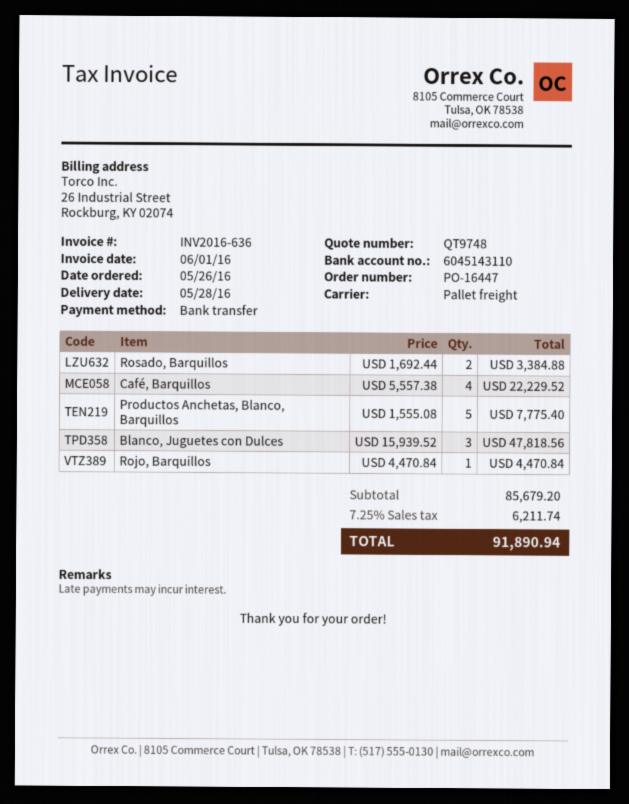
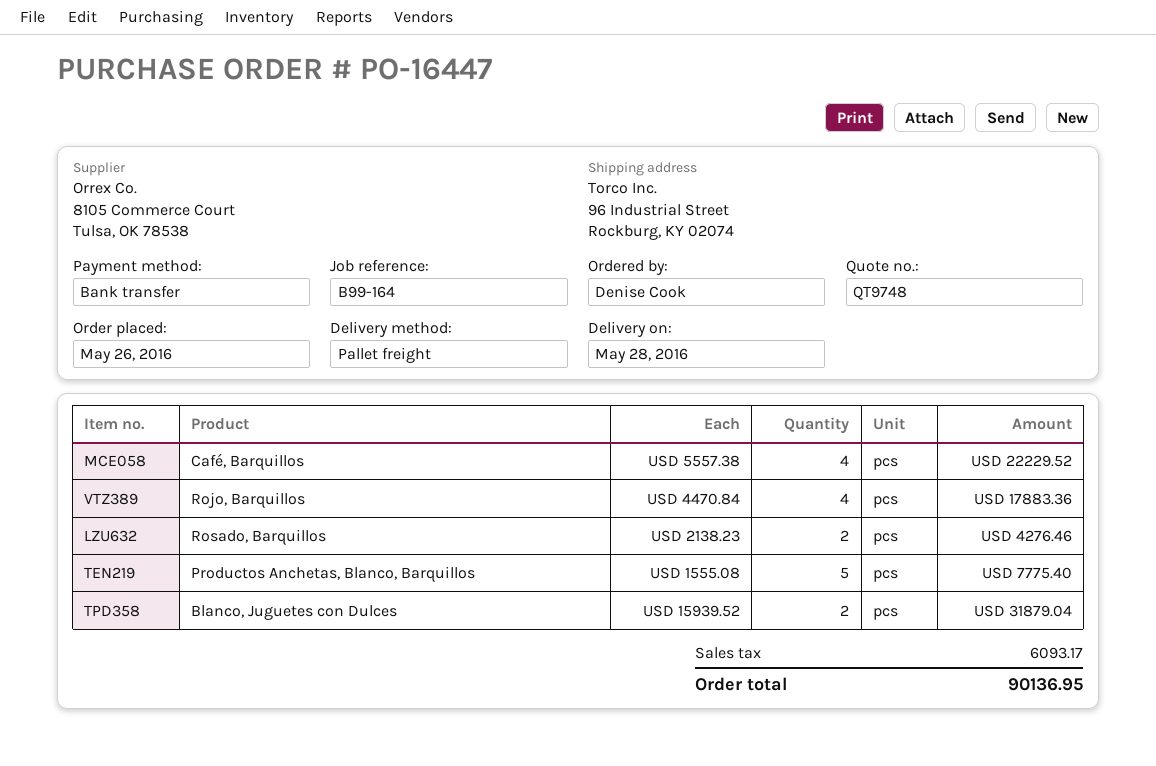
Rosado, Barquillos: 2 x 1692.44 = 3384.88 -> 2 x 2138.23 = 4276.46
Blanco, Juguetes con Dulces: 3 x 15939.52 = 47818.56 -> 2 x 15939.52 = 31879.04
Rojo, Barquillos: 1 x 4470.84 = 4470.84 -> 4 x 4470.84 = 17883.36
tax: 6211.74 -> 6093.17
total: 91890.94 -> 90136.95

